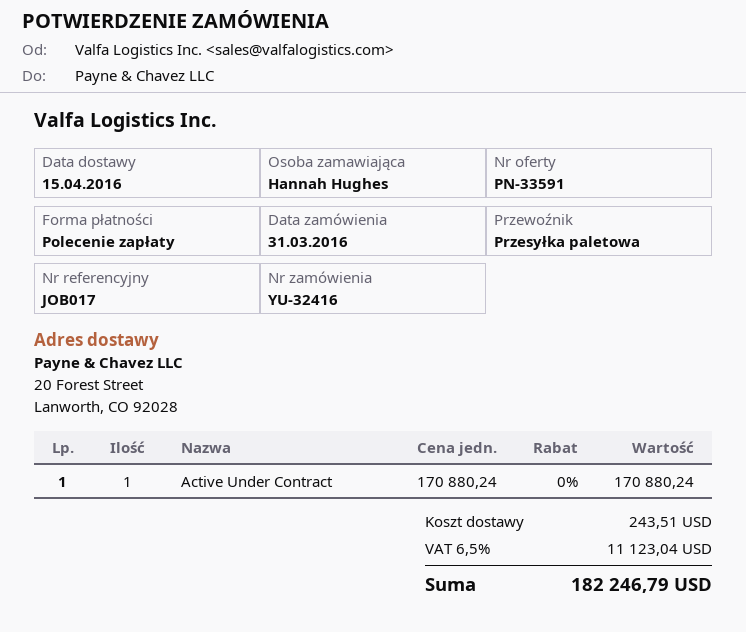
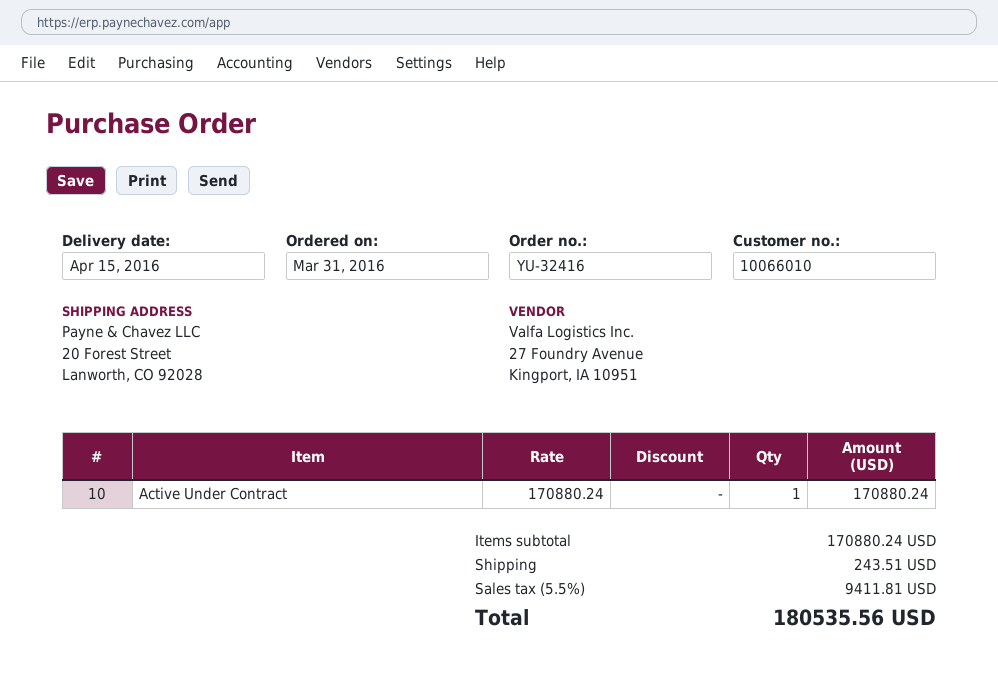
tax: 6.5% = 11123.04 -> 5.5% = 9411.81
total: 182246.79 -> 180535.56

